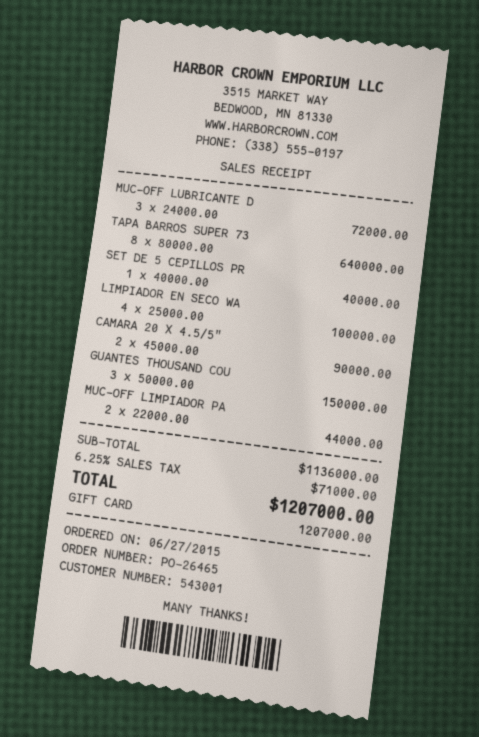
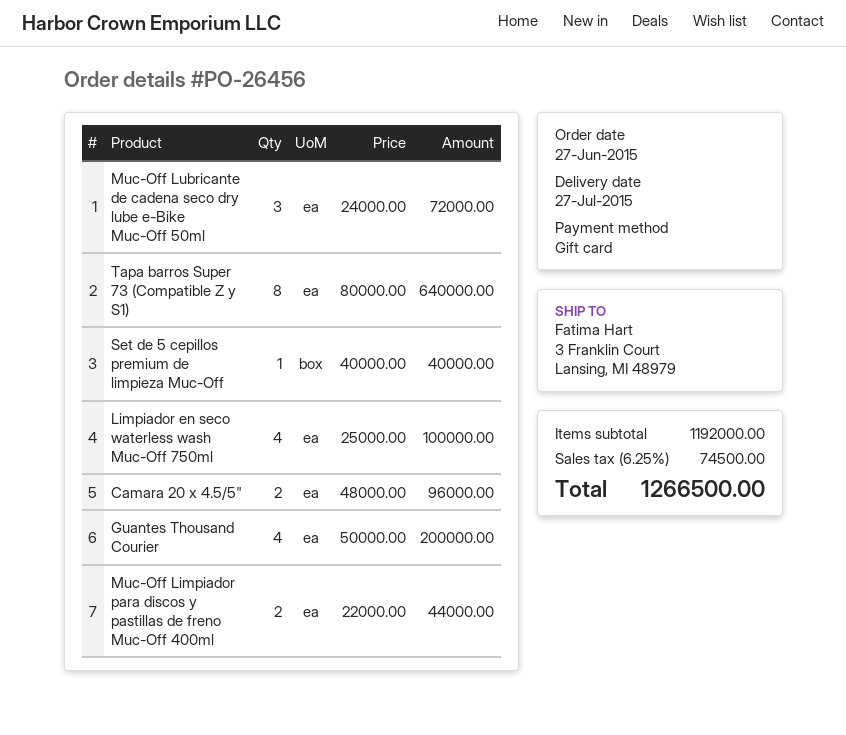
order number: PO-26465 -> PO-26456
CAMARA 20 X 4.5/5": 2 x 45000.00 = 90000.00 -> 2 x 48000.00 = 96000.00
GUANTES THOUSAND COU: 3 x 50000.00 = 150000.00 -> 4 x 50000.00 = 200000.00
subtotal: 1136000.00 -> 1192000.00
tax: 6.25% = 71000.00 -> 6.25% = 74500.00
total: 1207000.00 -> 1266500.00

